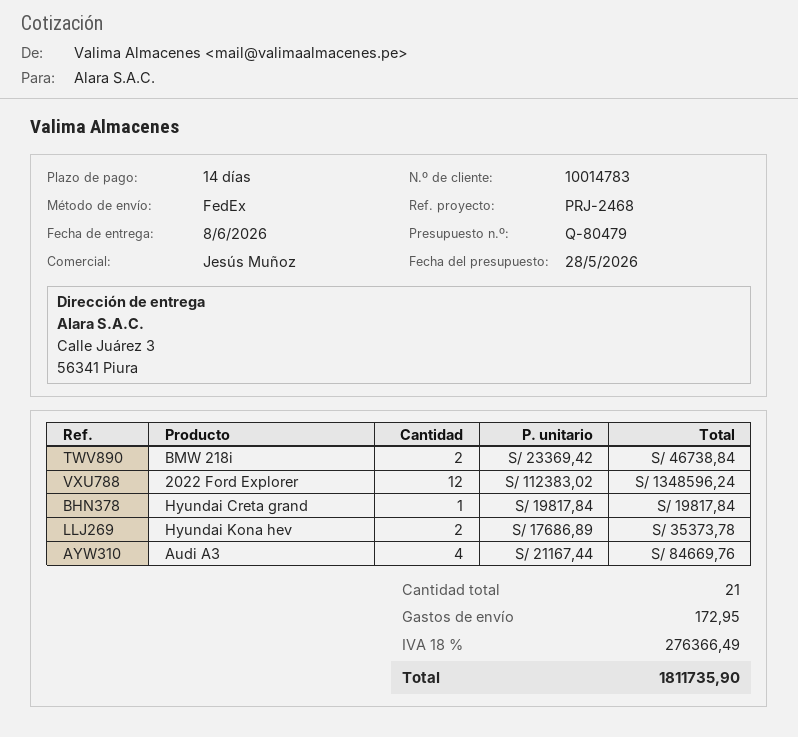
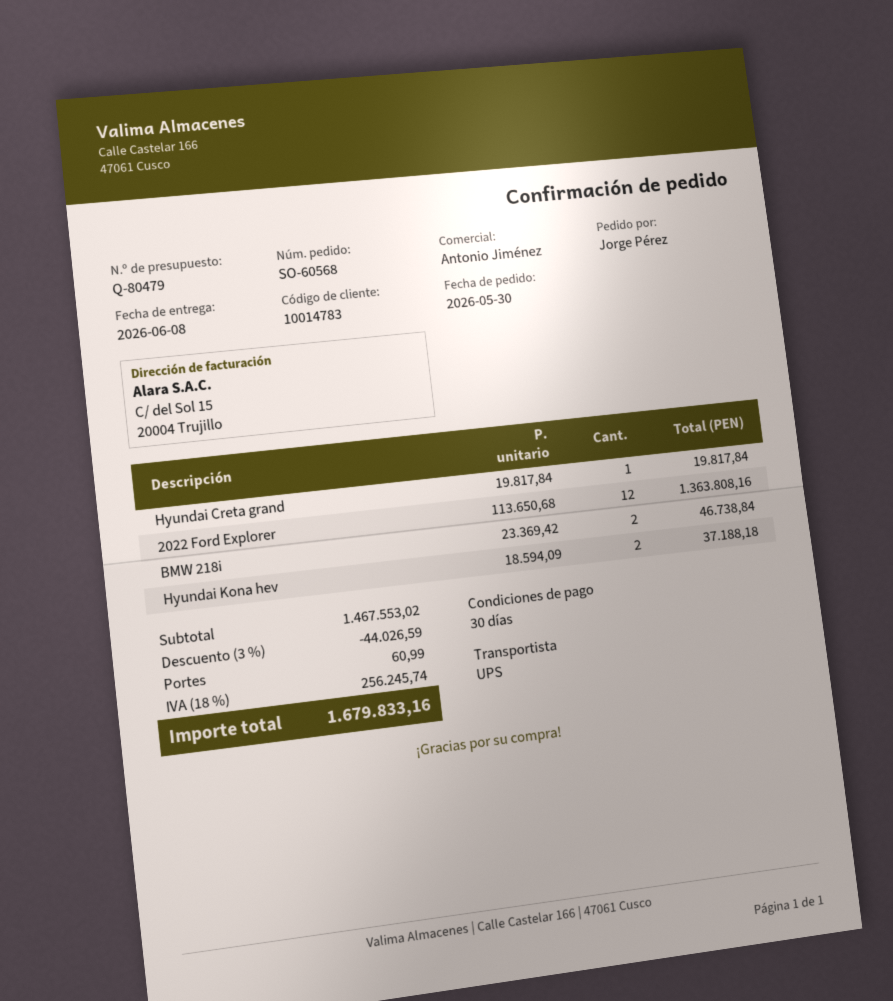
payment terms: 14 days -> 30 days
sales rep: Jesús Muñoz -> Antonio Jiménez
shipping method: FedEx -> UPS
2022 Ford Explorer: 12 x 112383.02 = 1348596.24 -> 12 x 113650.68 = 1363808.16
Hyundai Kona hev: 2 x 17686.89 = 35373.78 -> 2 x 18594.09 = 37188.18
Audi A3: 4 x 21167.44 = 84669.76 -> none
discount: none -> 3% = 44026.59
shipping: 172.95 -> 60.99
tax: 18% = 276366.49 -> 18% = 256245.74
total: 1811735.90 -> 1679833.16

